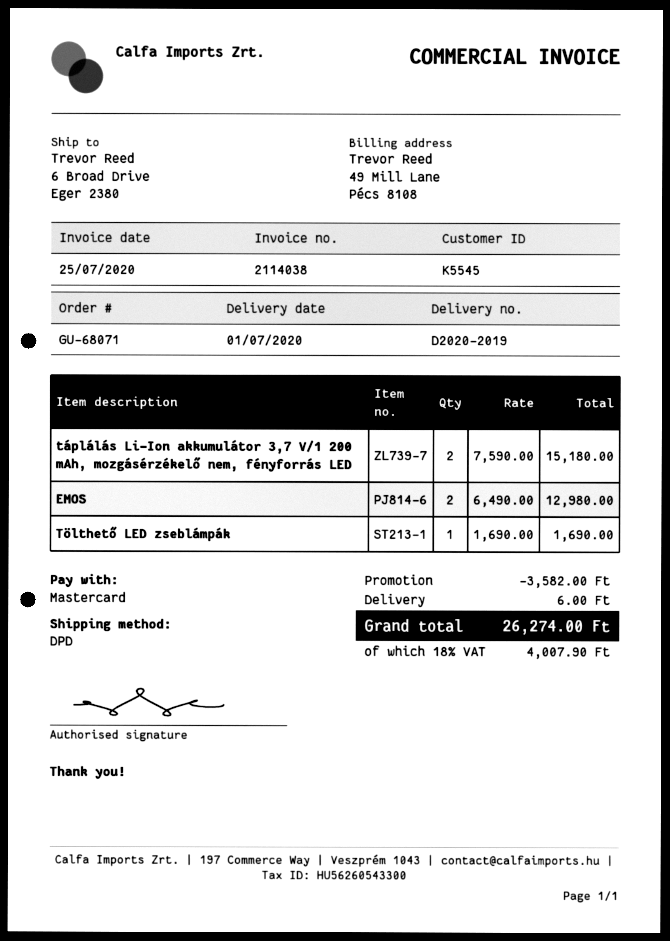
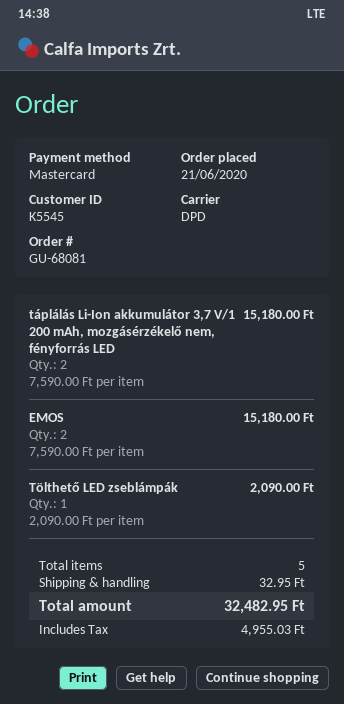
order number: GU-68071 -> GU-68081
EMOS: 2 x 6490.00 = 12980.00 -> 2 x 7590.00 = 15180.00
Tölthető LED zseblámpák: 1 x 1690.00 = 1690.00 -> 1 x 2090.00 = 2090.00
discount: 3582.00 -> none
shipping: 6.00 -> 32.95
tax: 4007.90 -> 4955.03
total: 26274.00 -> 32482.95

